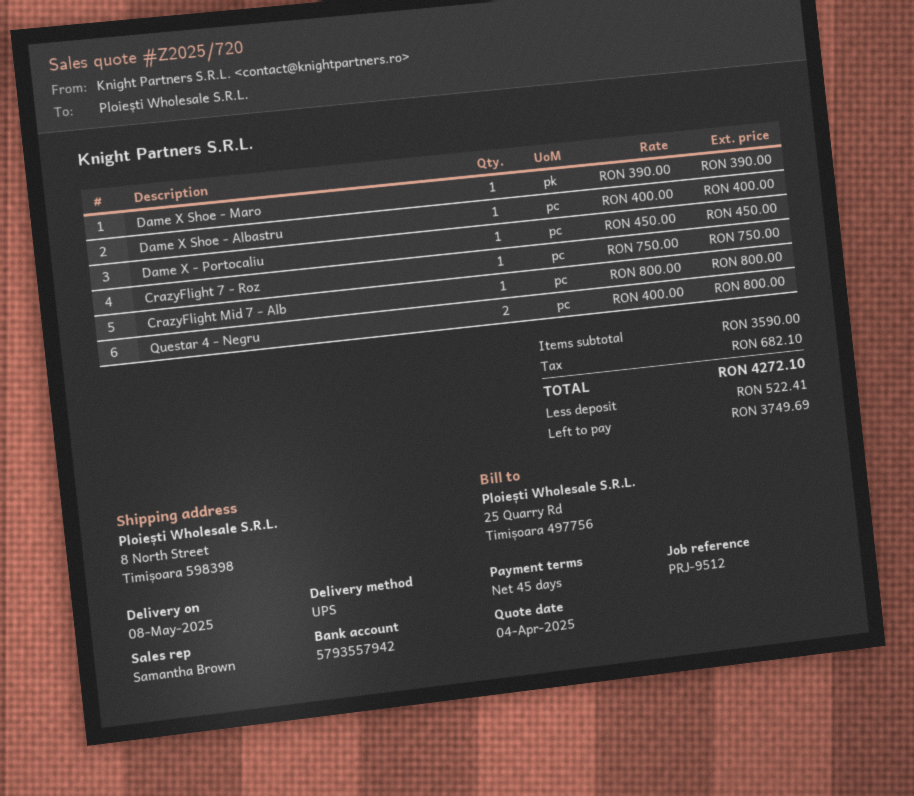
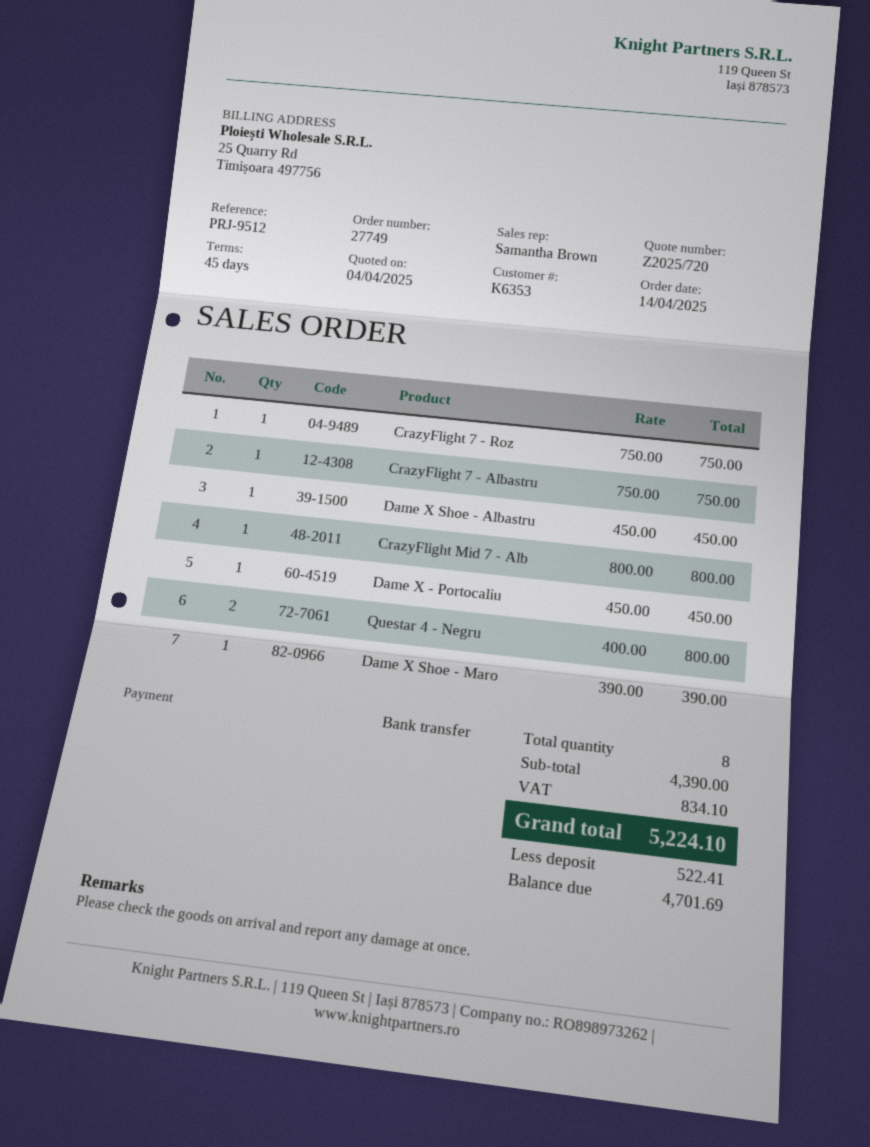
Dame X Shoe - Albastru: 1 x 400.00 = 400.00 -> 1 x 450.00 = 450.00
CrazyFlight 7 - Albastru: none -> 1 x 750.00 = 750.00
subtotal: 3590.00 -> 4390.00
tax: 682.10 -> 834.10
total: 4272.10 -> 5224.10
balance: 3749.69 -> 4701.69

